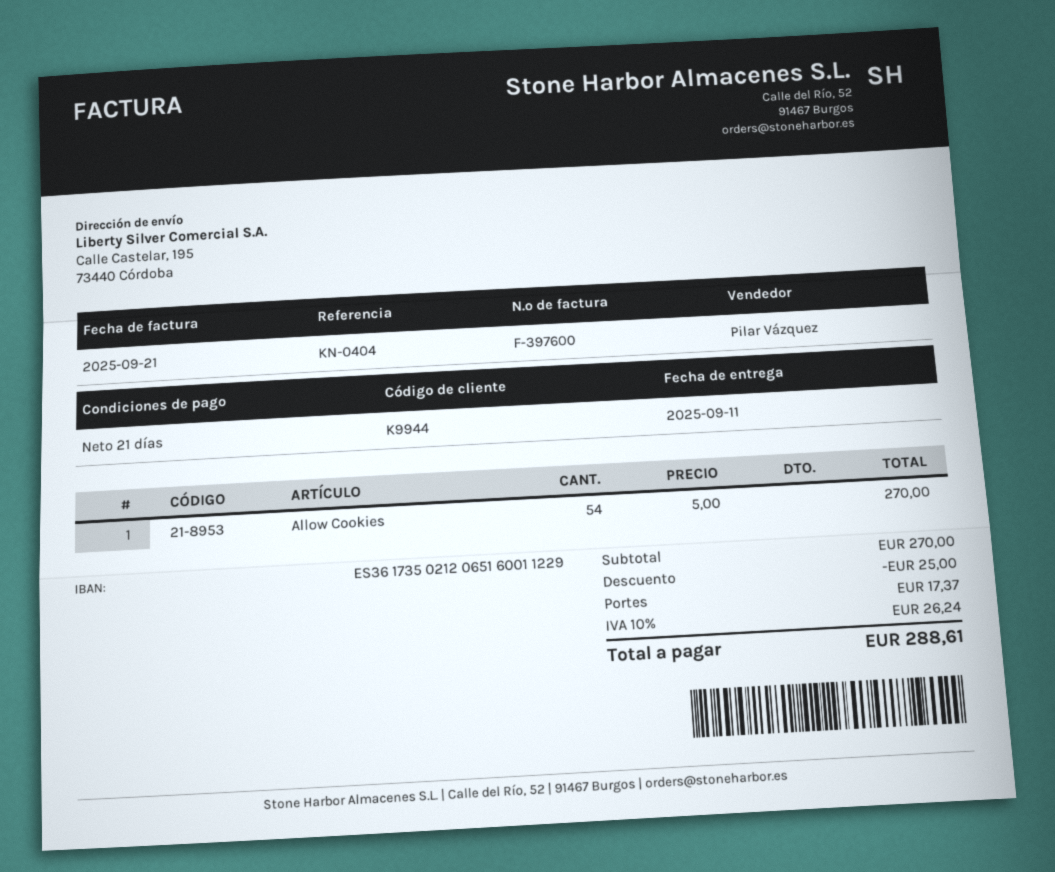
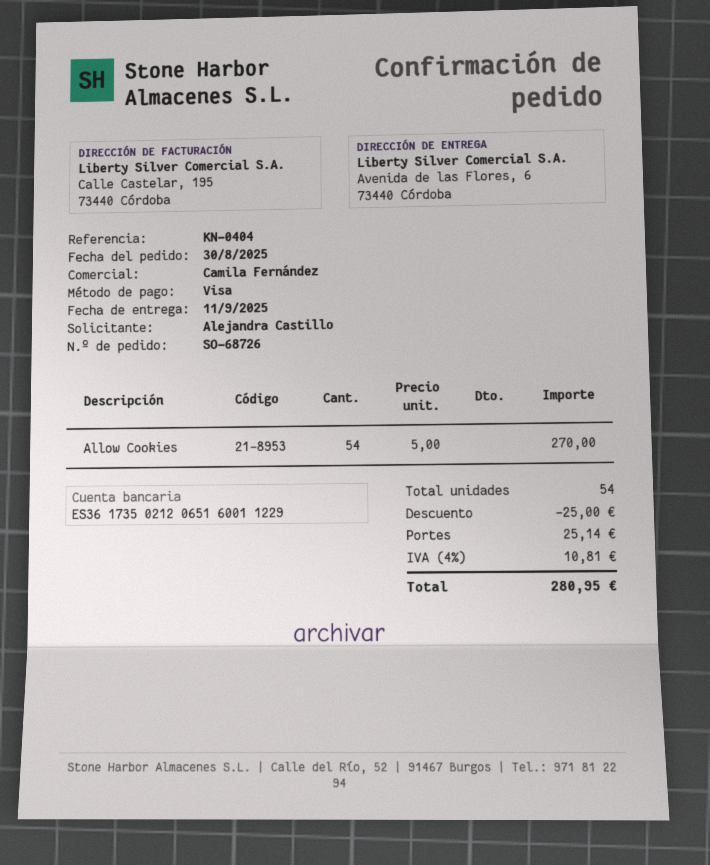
sales rep: Pilar Vázquez -> Camila Fernández
ship to: Calle Castelar, 195, 73440 Córdoba -> Avenida de las Flores, 6, 73440 Córdoba
shipping: 17.37 -> 25.14
tax: 10% = 26.24 -> 4% = 10.81
total: 288.61 -> 280.95

